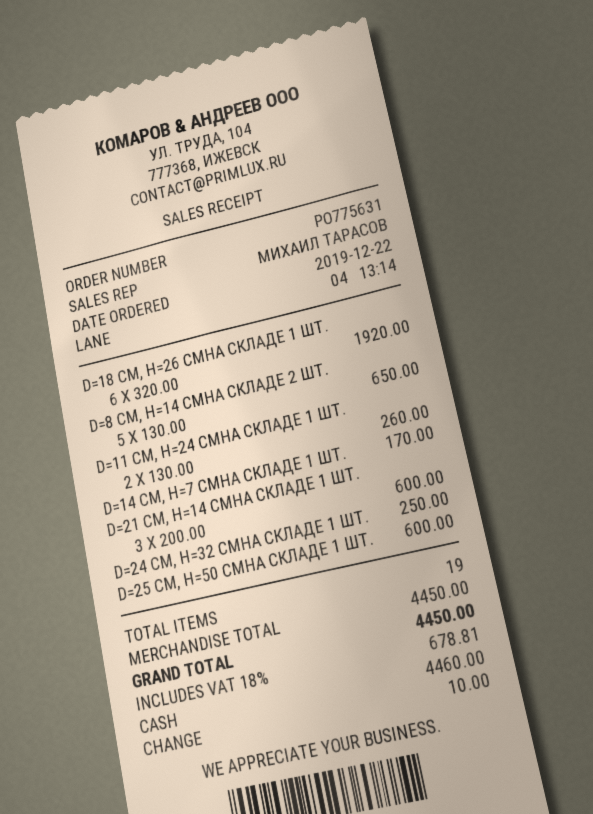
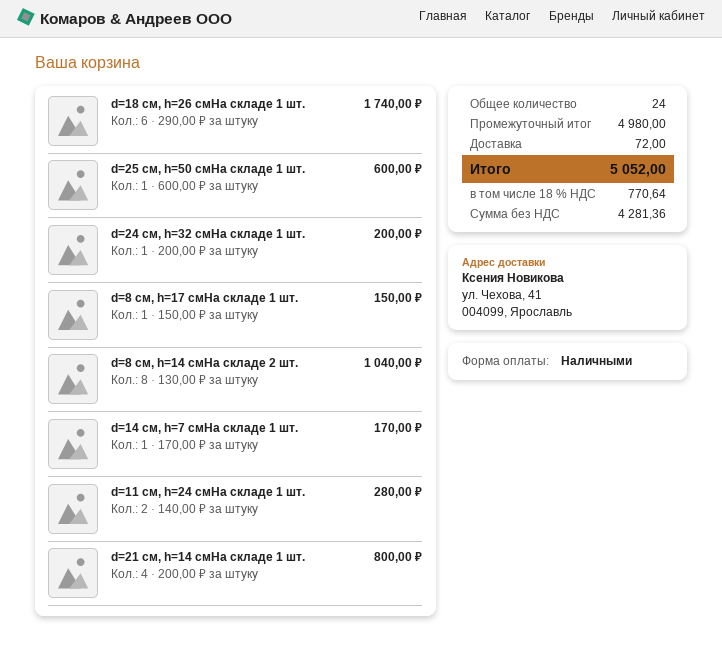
D=18 СМ, H=26 СМНА СКЛАДЕ 1 ШТ.: 6 x 320.00 = 1920.00 -> 6 x 290.00 = 1740.00
D=8 СМ, H=14 СМНА СКЛАДЕ 2 ШТ.: 5 x 130.00 = 650.00 -> 8 x 130.00 = 1040.00
D=11 СМ, H=24 СМНА СКЛАДЕ 1 ШТ.: 2 x 130.00 = 260.00 -> 2 x 140.00 = 280.00
D=21 СМ, H=14 СМНА СКЛАДЕ 1 ШТ.: 3 x 200.00 = 600.00 -> 4 x 200.00 = 800.00
D=24 СМ, H=32 СМНА СКЛАДЕ 1 ШТ.: 1 x 250.00 = 250.00 -> 1 x 200.00 = 200.00
d=8 см, h=17 смНа складе 1 шт.: none -> 1 x 150.00 = 150.00
total quantity: 19 -> 24
subtotal: 4450.00 -> 4980.00
shipping: none -> 72.00
tax: 18% = 678.81 -> 18% = 770.64
total: 4450.00 -> 5052.00

